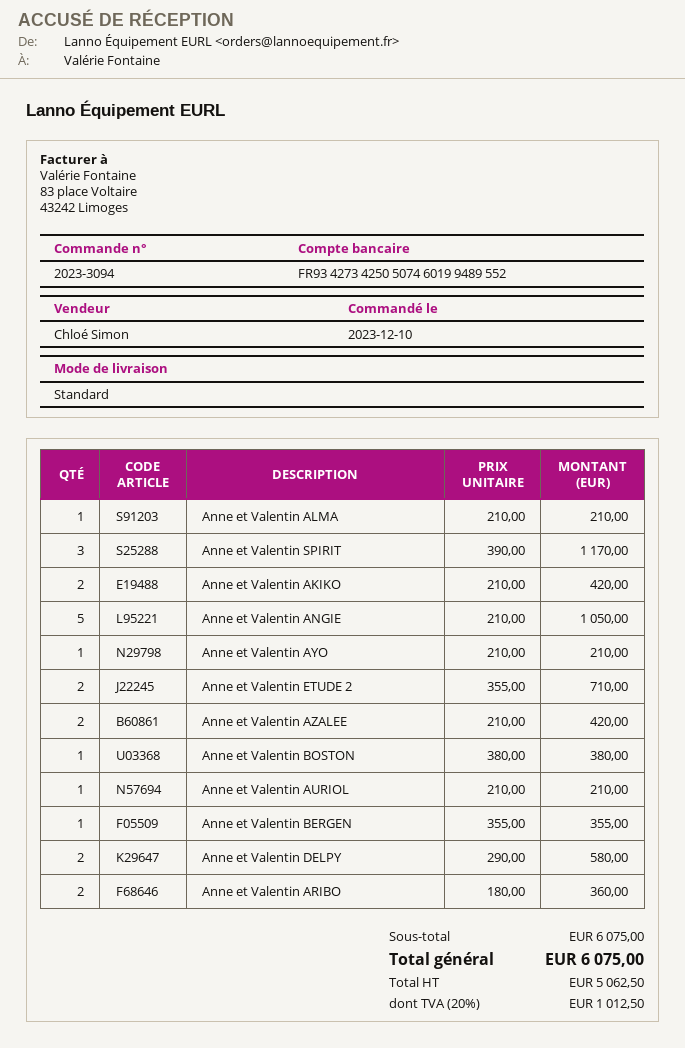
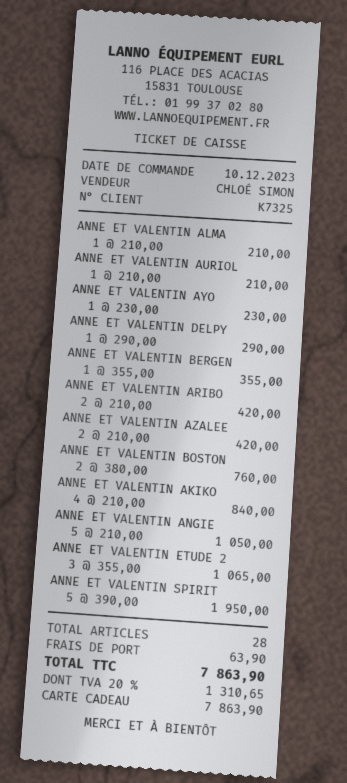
Anne et Valentin SPIRIT: 3 x 390.00 = 1170.00 -> 5 x 390.00 = 1950.00
Anne et Valentin AKIKO: 2 x 210.00 = 420.00 -> 4 x 210.00 = 840.00
Anne et Valentin AYO: 1 x 210.00 = 210.00 -> 1 x 230.00 = 230.00
Anne et Valentin ETUDE 2: 2 x 355.00 = 710.00 -> 3 x 355.00 = 1065.00
Anne et Valentin BOSTON: 1 x 380.00 = 380.00 -> 2 x 380.00 = 760.00
Anne et Valentin DELPY: 2 x 290.00 = 580.00 -> 1 x 290.00 = 290.00
Anne et Valentin ARIBO: 2 x 180.00 = 360.00 -> 2 x 210.00 = 420.00
shipping: none -> 63.90
tax: 20% = 1012.50 -> 20% = 1310.65
total: 6075.00 -> 7863.90

